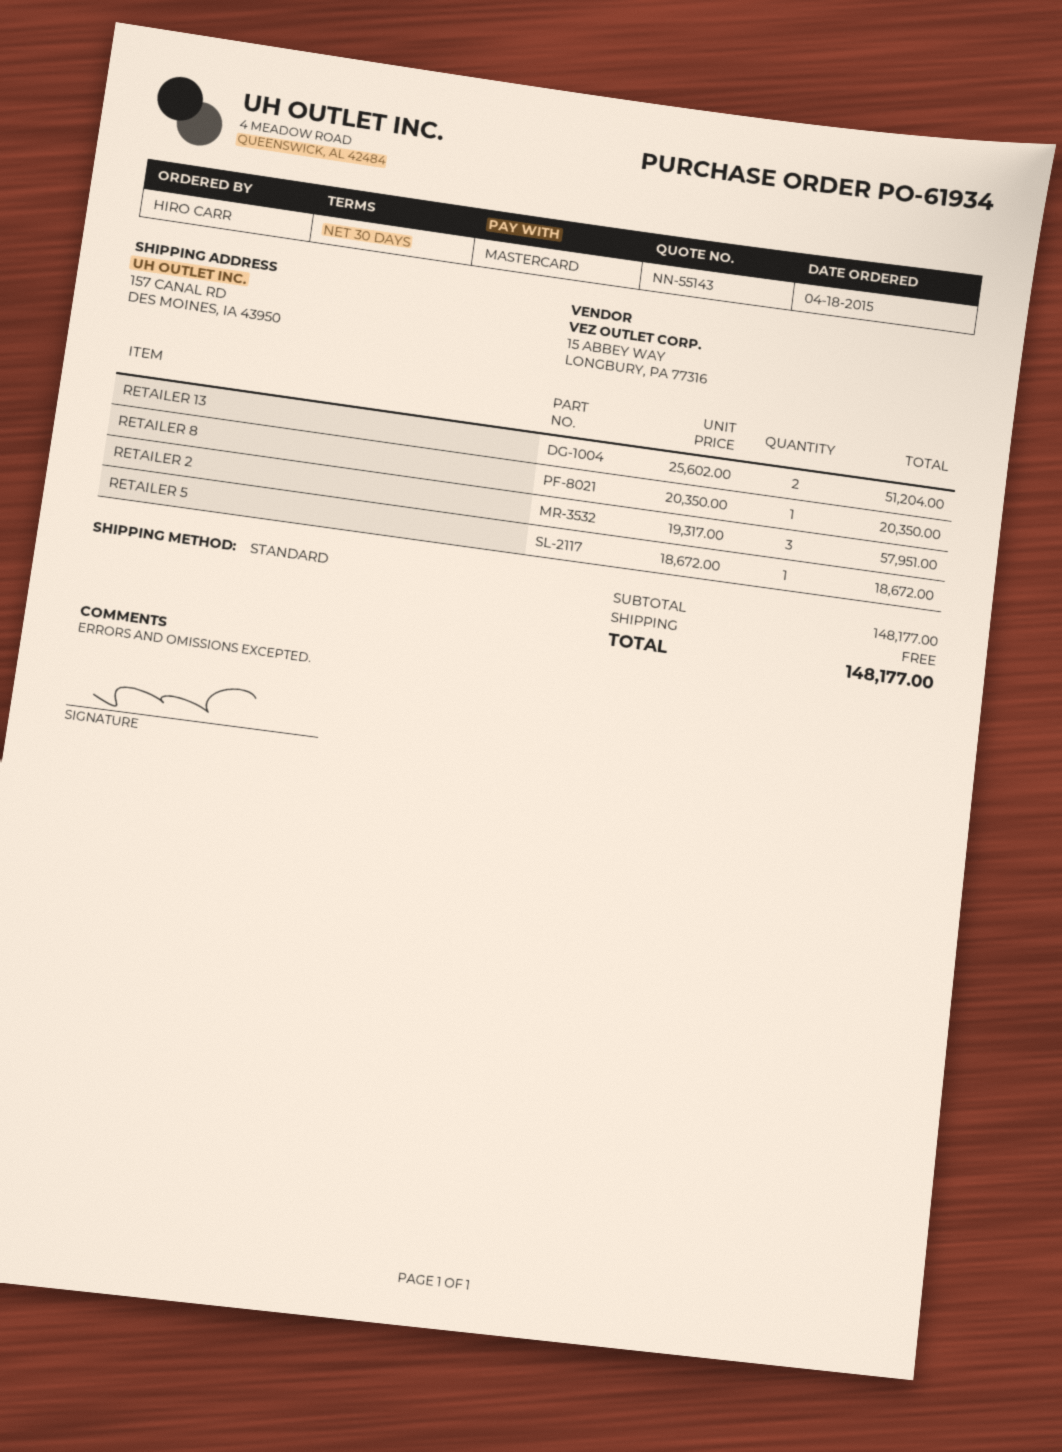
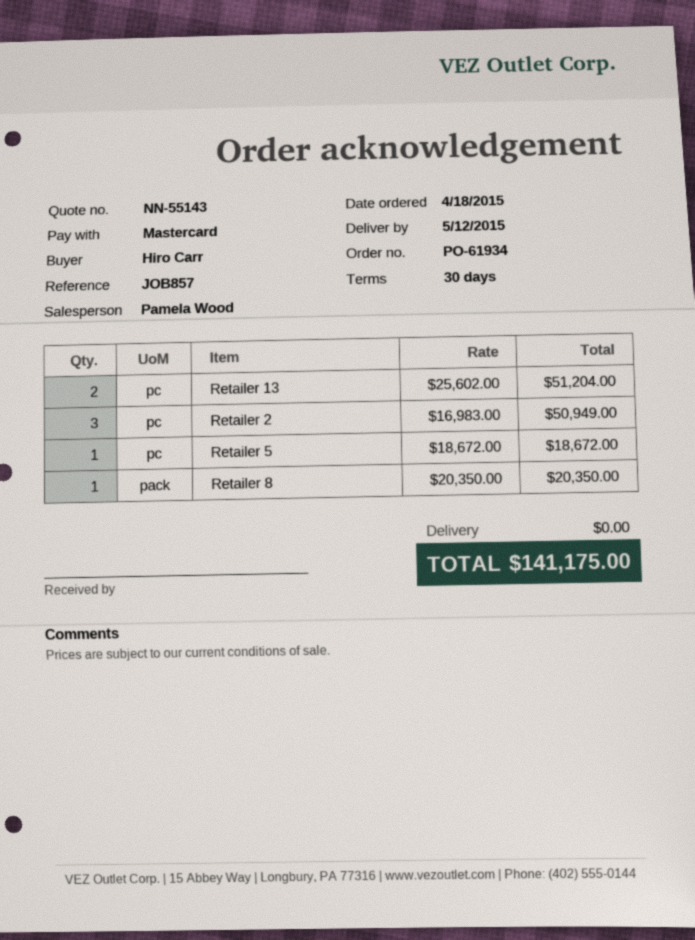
RETAILER 2: 3 x 19317.00 = 57951.00 -> 3 x 16983.00 = 50949.00
total: 148177.00 -> 141175.00

